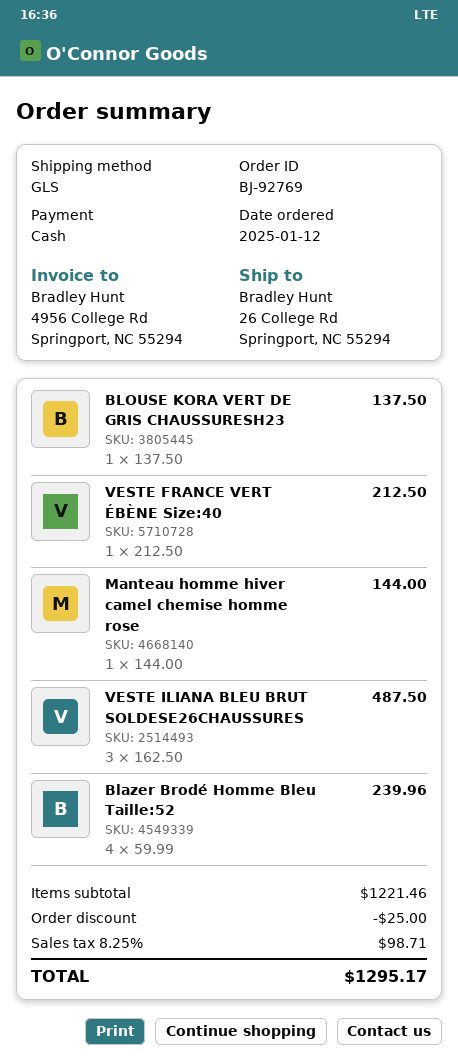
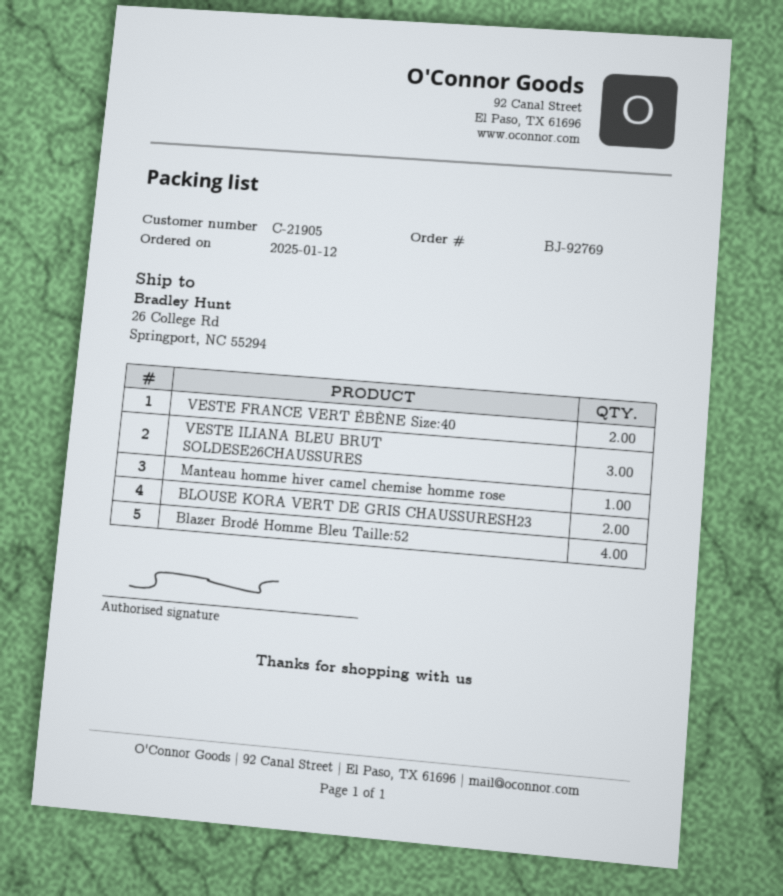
BLOUSE KORA VERT DE GRIS CHAUSSURESH23: 1 -> 2
VESTE FRANCE VERT ÉBÈNE Size:40: 1 -> 2

